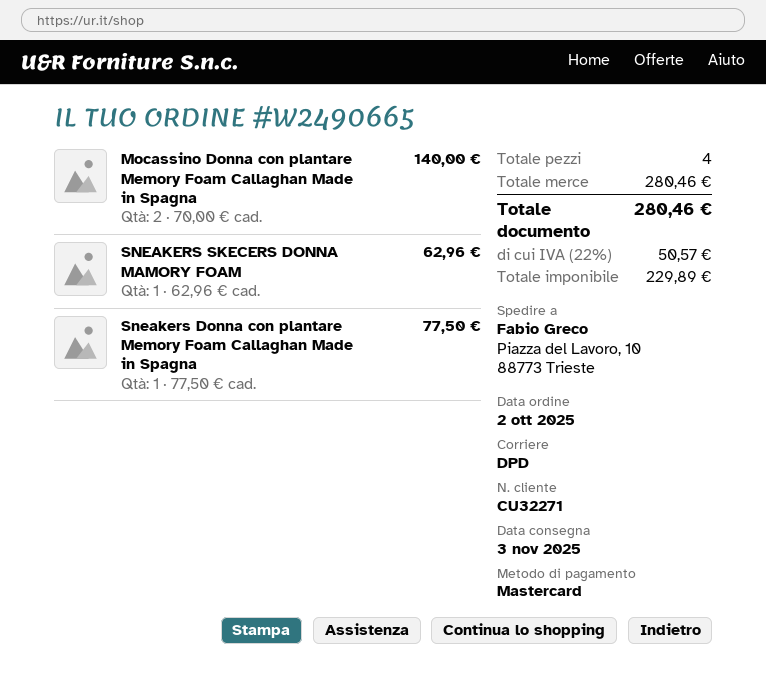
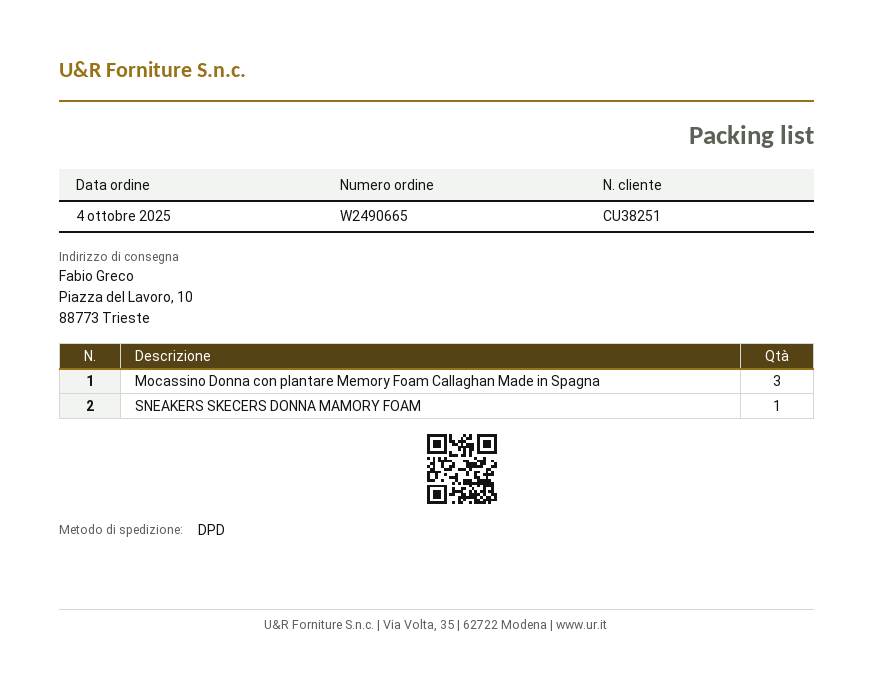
order date: 2025-10-02 -> 2025-10-04
customer number: CU32271 -> CU38251
Mocassino Donna con plantare Memory Foam Callaghan Made in Spagna: 2 -> 3
Sneakers Donna con plantare Memory Foam Callaghan Made in Spagna: 1 -> none

